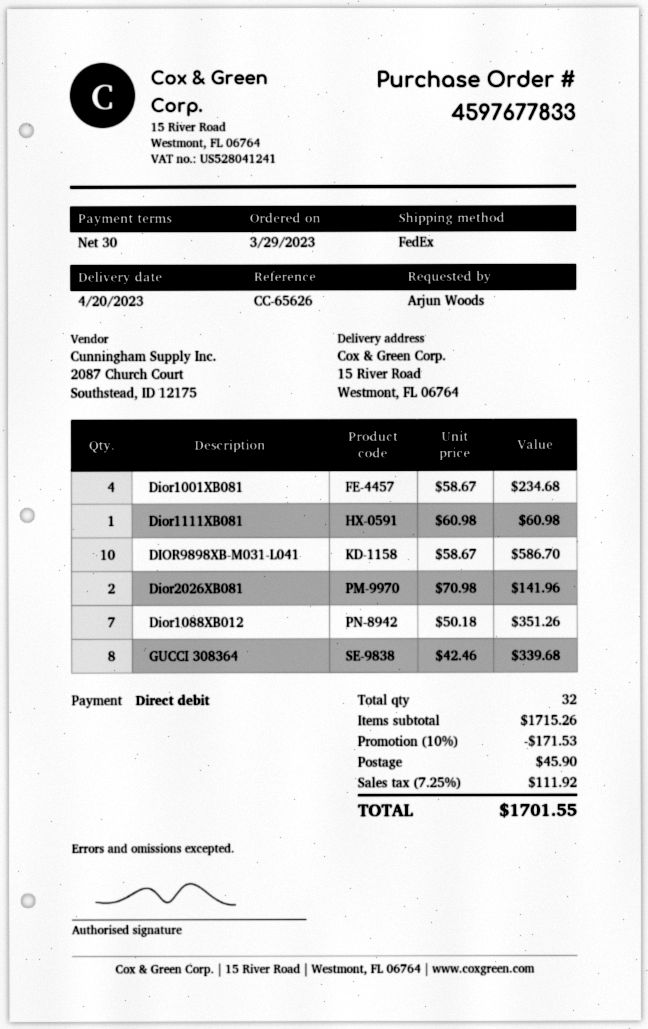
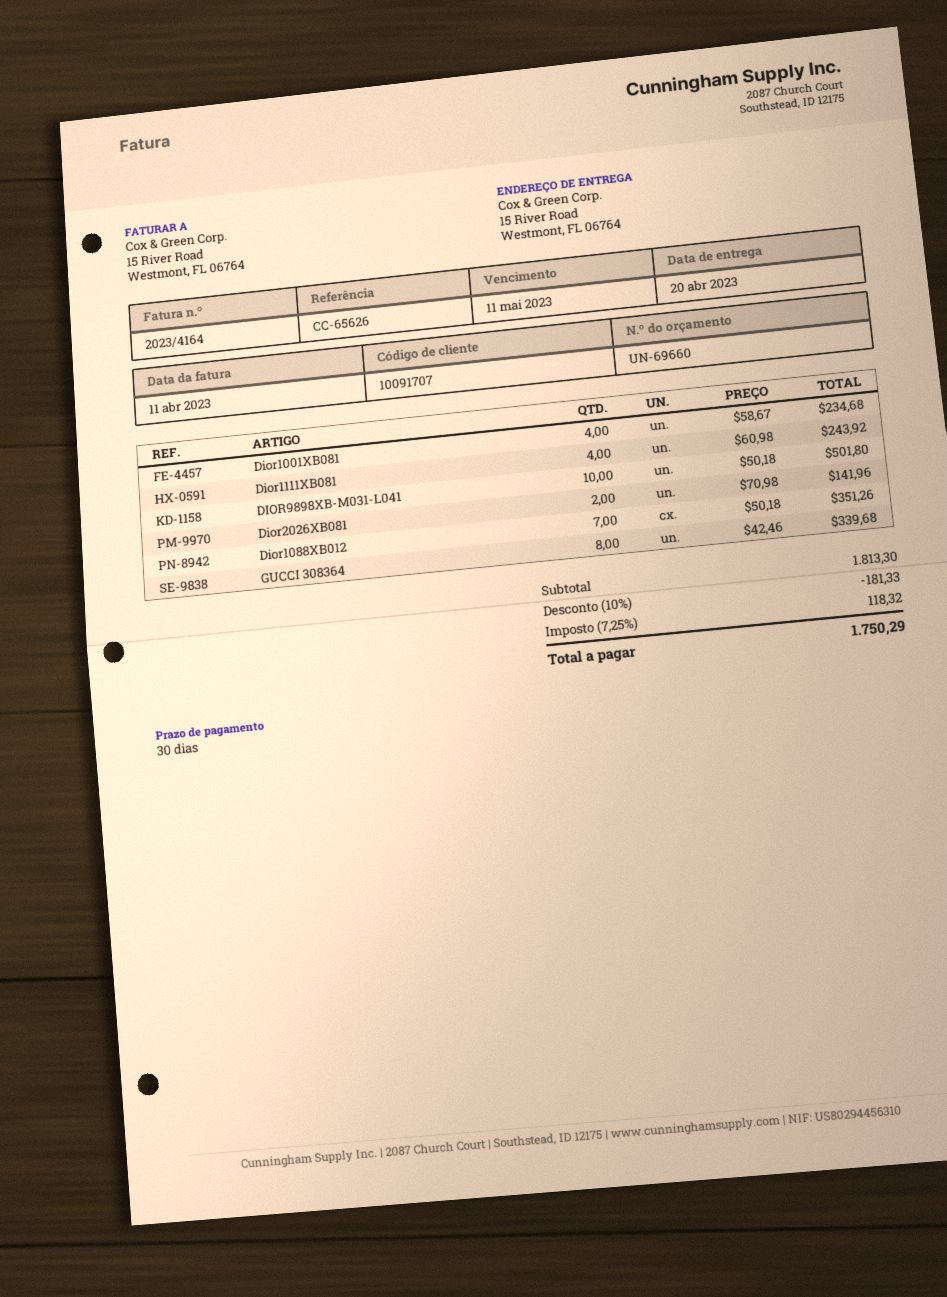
Dior1111XB081: 1 x 60.98 = 60.98 -> 4 x 60.98 = 243.92
DIOR9898XB-M031-L041: 10 x 58.67 = 586.70 -> 10 x 50.18 = 501.80
subtotal: 1715.26 -> 1813.30
discount: 10% = 171.53 -> 10% = 181.33
shipping: 45.90 -> none
tax: 7.25% = 111.92 -> 7.25% = 118.32
total: 1701.55 -> 1750.29

